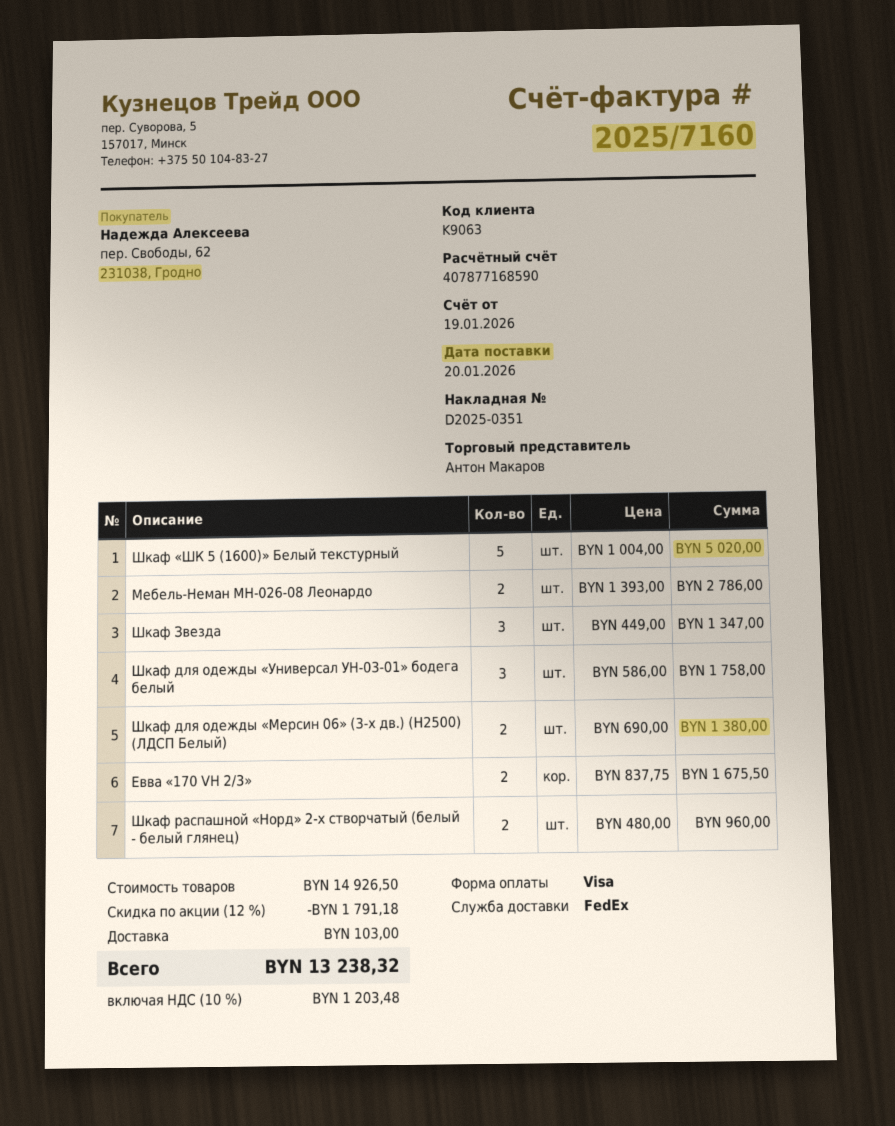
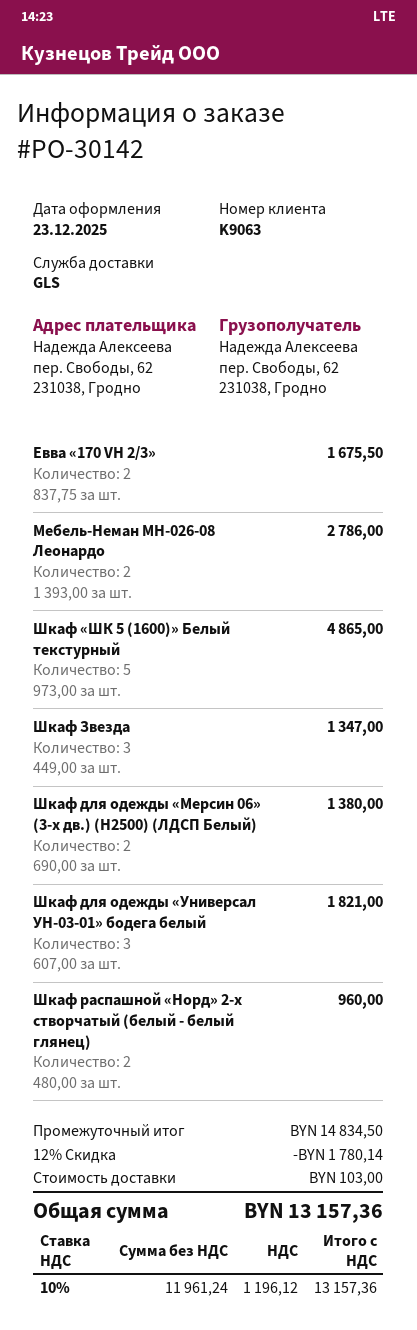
shipping method: FedEx -> GLS
Шкаф «ШК 5 (1600)» Белый текстурный: 5 x 1004.00 = 5020.00 -> 5 x 973.00 = 4865.00
Шкаф для одежды «Универсал УН-03-01» бодега белый: 3 x 586.00 = 1758.00 -> 3 x 607.00 = 1821.00
subtotal: 14926.50 -> 14834.50
discount: 12% = 1791.18 -> 12% = 1780.14
tax: 10% = 1203.48 -> 10% = 1196.12
total: 13238.32 -> 13157.36

